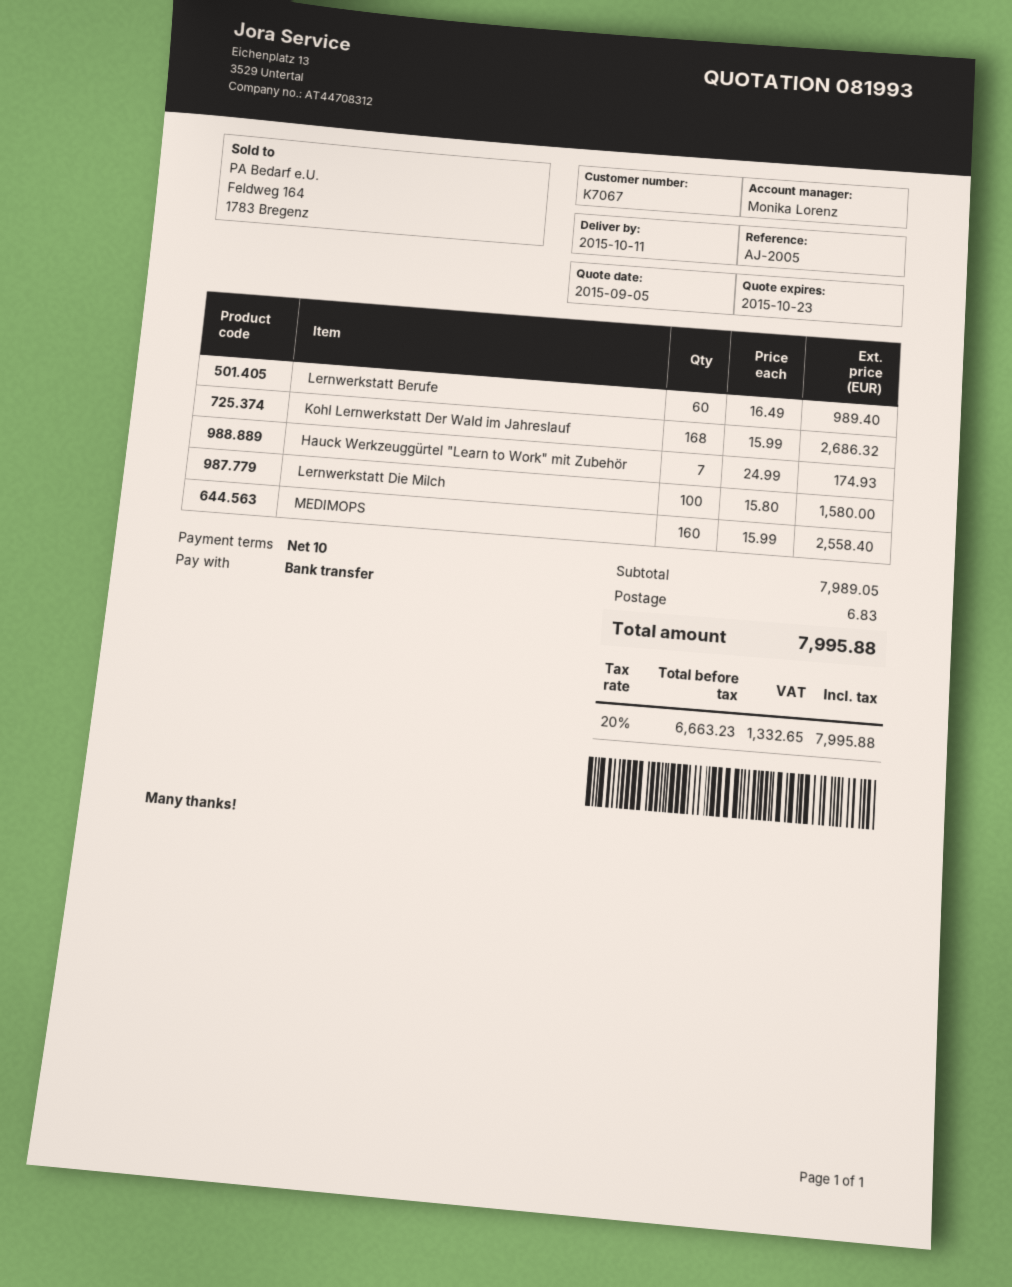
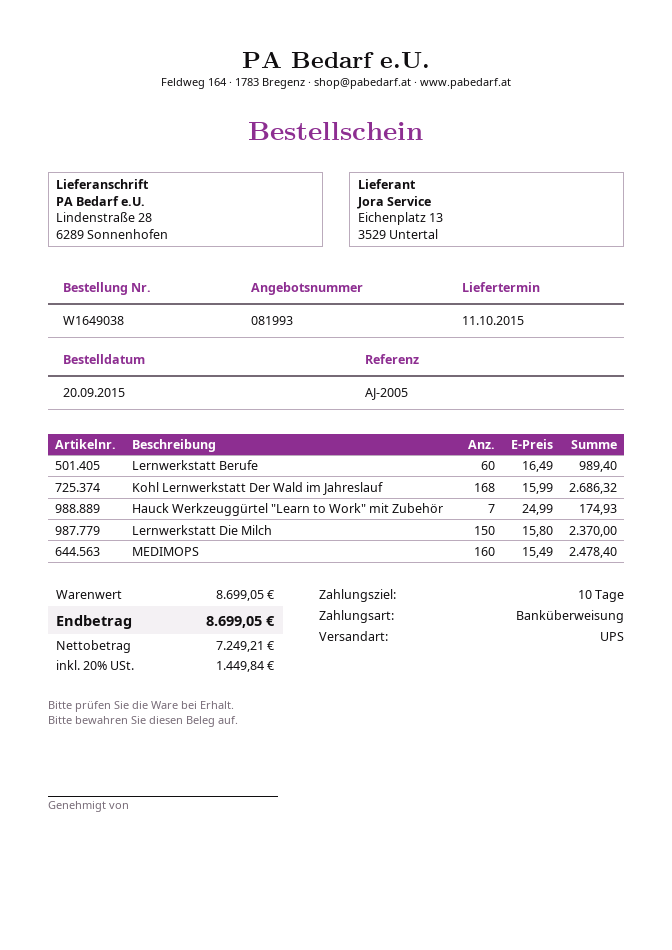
Lernwerkstatt Die Milch: 100 x 15.80 = 1580.00 -> 150 x 15.80 = 2370.00
MEDIMOPS: 160 x 15.99 = 2558.40 -> 160 x 15.49 = 2478.40
subtotal: 7989.05 -> 8699.05
shipping: 6.83 -> none
net: 6663.23 -> 7249.21
tax: 20% = 1332.65 -> 20% = 1449.84
total: 7995.88 -> 8699.05

